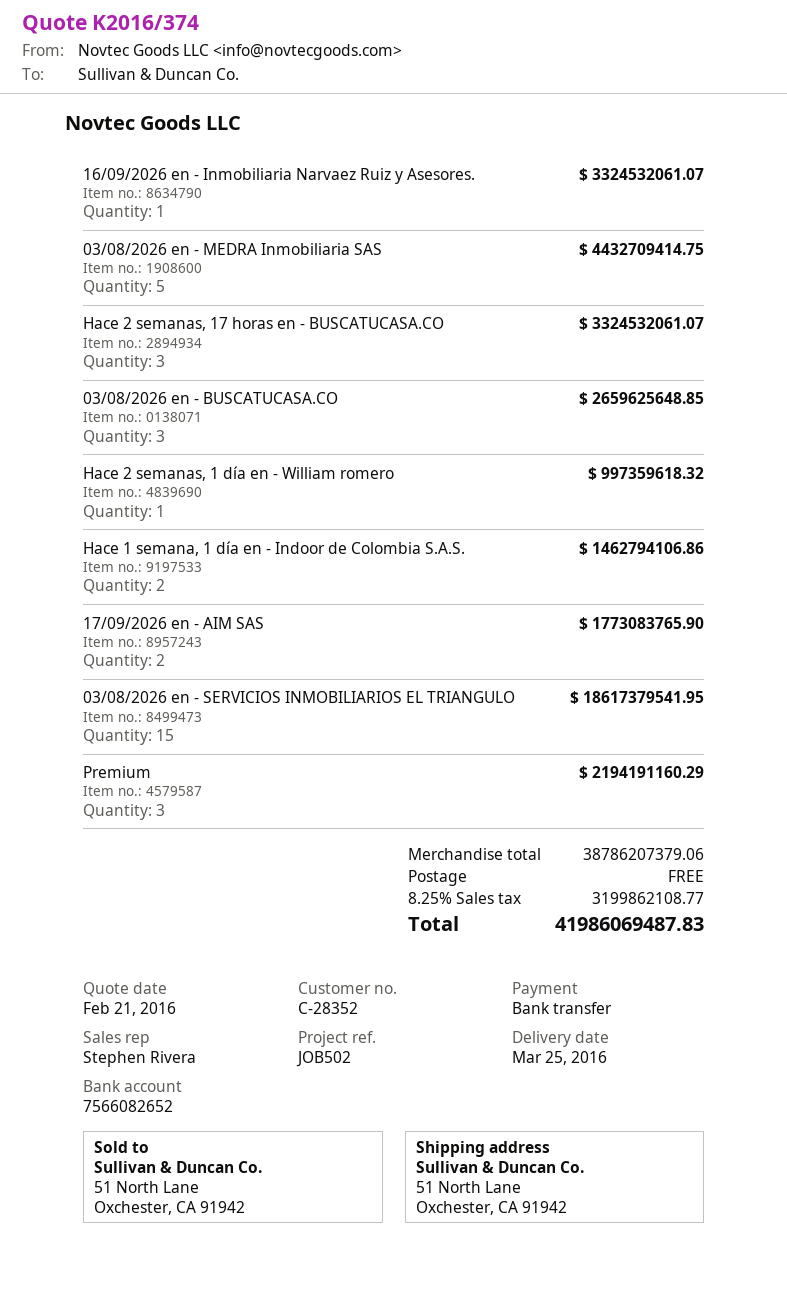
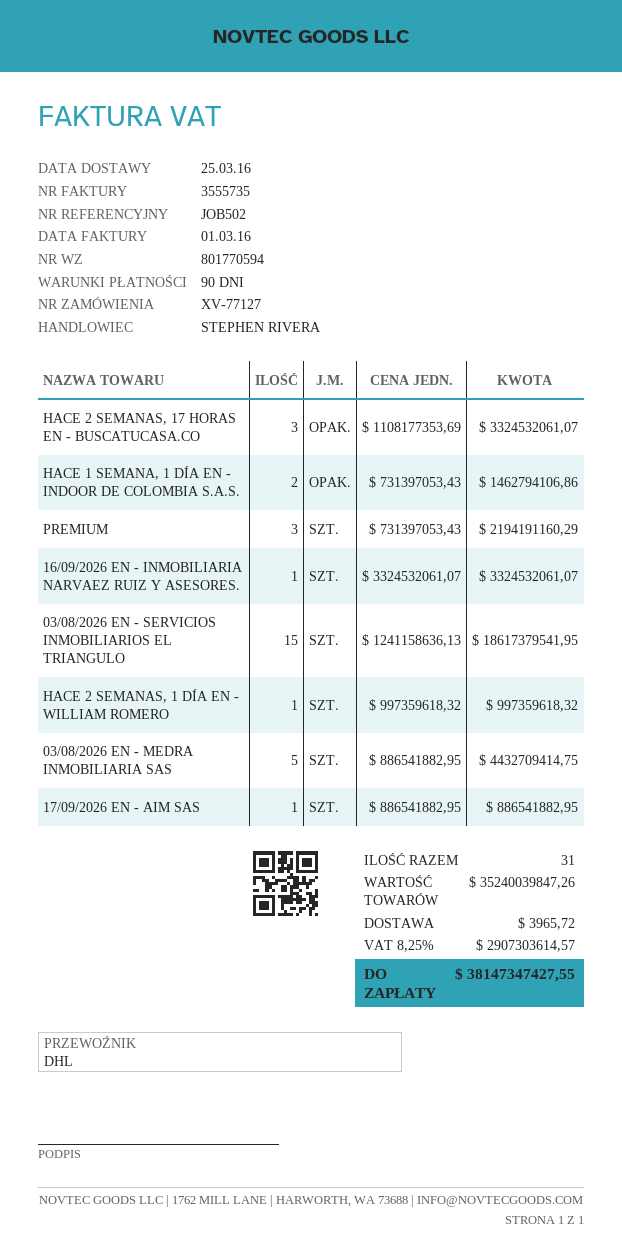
03/08/2026 en - BUSCATUCASA.CO: 3 for 2659625648.85 -> none
17/09/2026 en - AIM SAS: 2 for 1773083765.90 -> 1 for 886541882.95
subtotal: 38786207379.06 -> 35240039847.26
shipping: 0.00 -> 3965.72
tax: 8.25% = 3199862108.77 -> 8.25% = 2907303614.57
total: 41986069487.83 -> 38147347427.55

